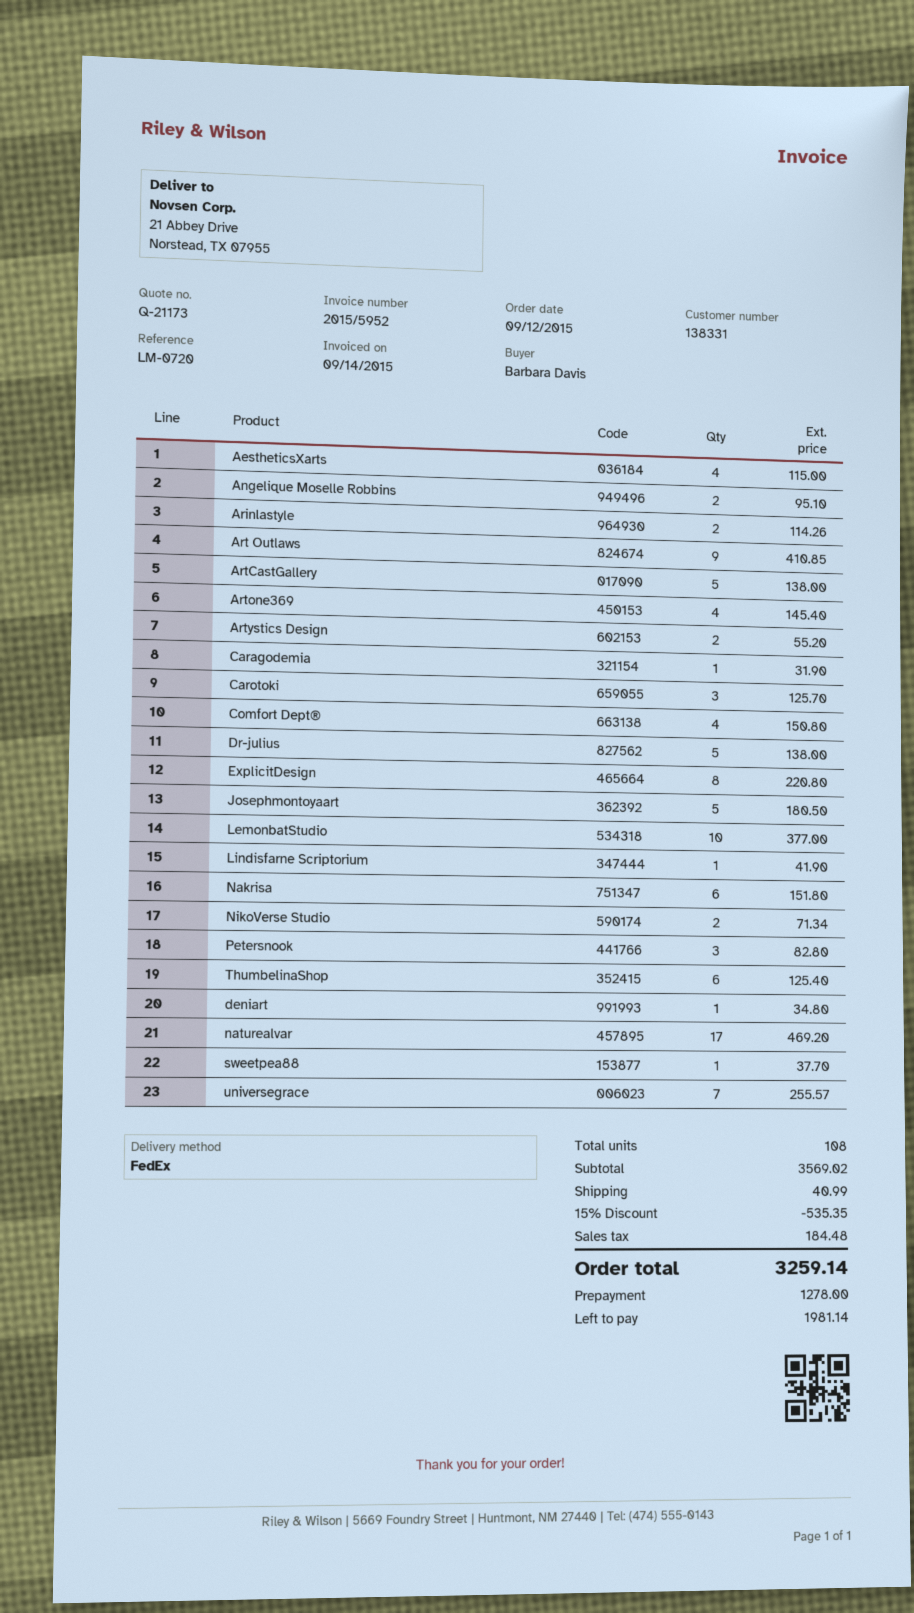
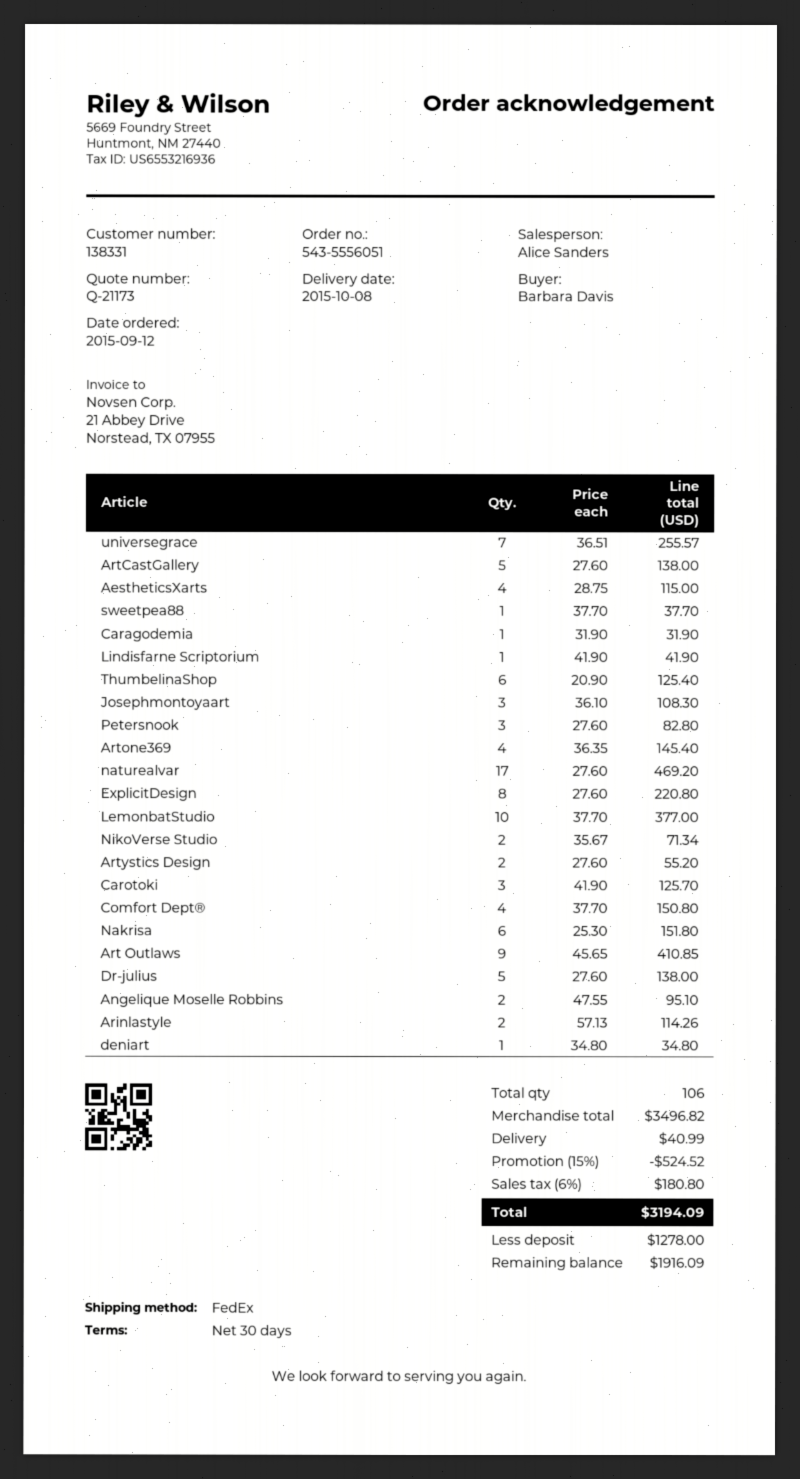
Josephmontoyaart: 5 for 180.50 -> 3 for 108.30
total quantity: 108 -> 106
subtotal: 3569.02 -> 3496.82
discount: 15% = 535.35 -> 15% = 524.52
tax: 184.48 -> 180.80
total: 3259.14 -> 3194.09
balance: 1981.14 -> 1916.09

